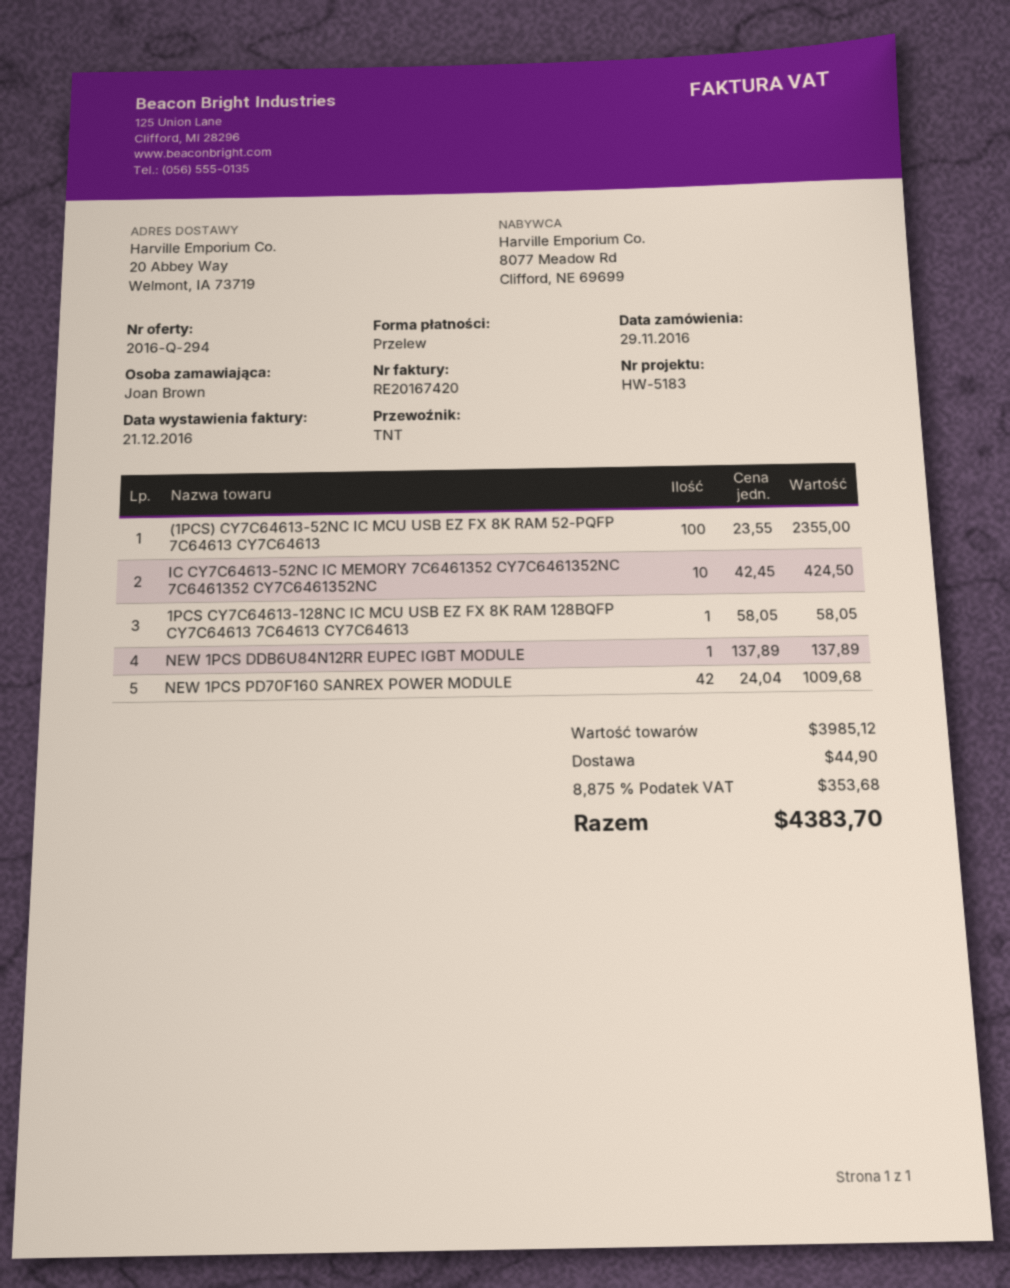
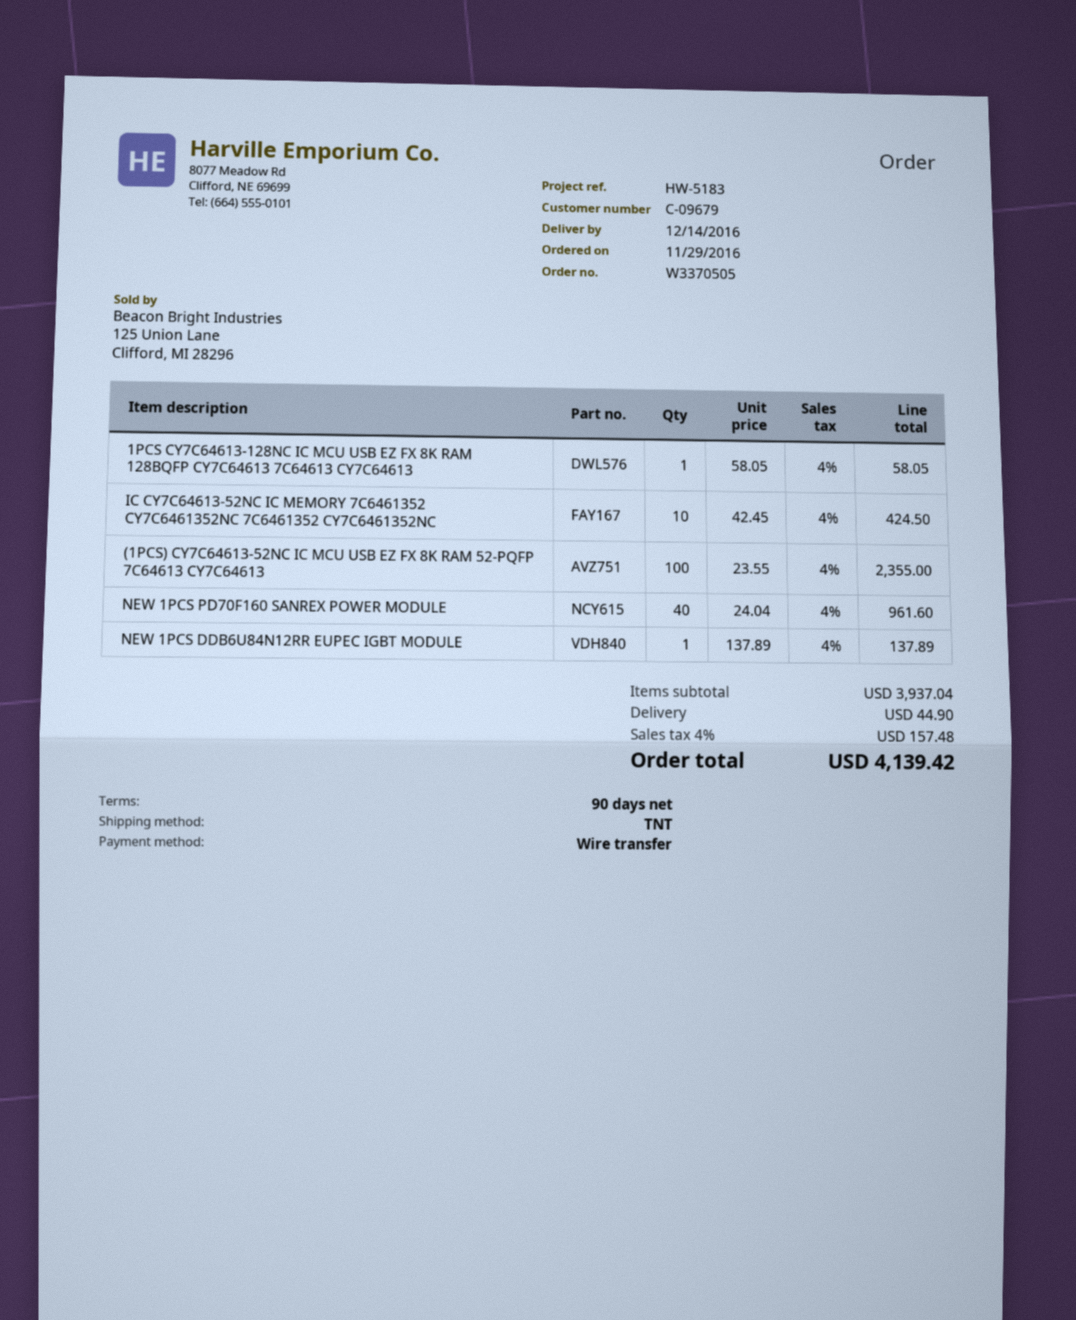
NEW 1PCS PD70F160 SANREX POWER MODULE: 42 x 24.04 = 1009.68 -> 40 x 24.04 = 961.60
subtotal: 3985.12 -> 3937.04
tax: 8.875% = 353.68 -> 4% = 157.48
total: 4383.70 -> 4139.42

